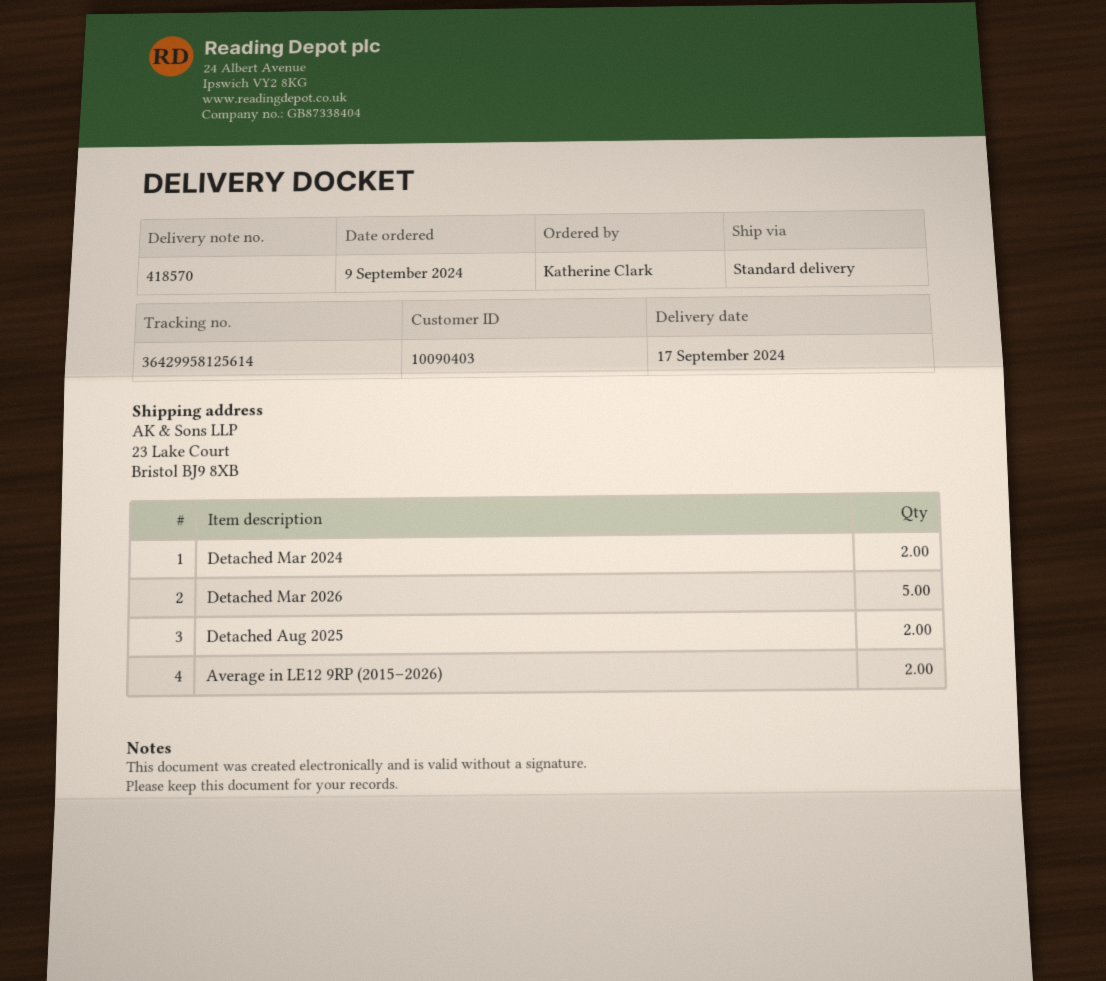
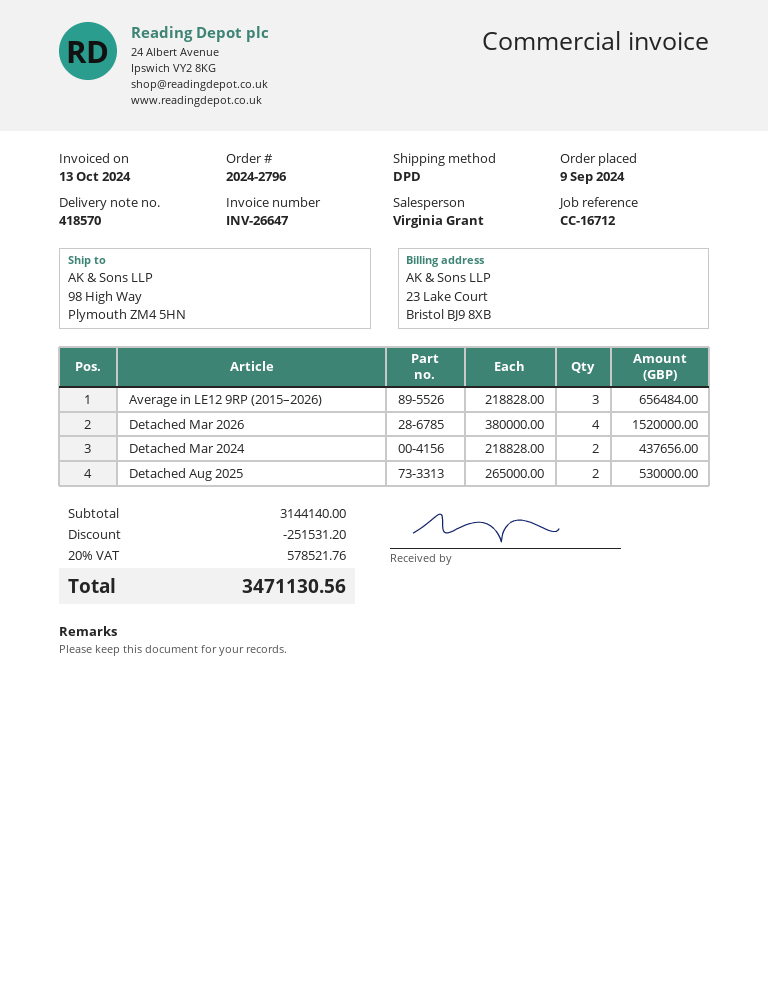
shipping method: standard -> DPD
ship to: 23 Lake Court, Bristol BJ9 8XB -> 98 High Way, Plymouth ZM4 5HN
Detached Mar 2026: 5 -> 4
Average in LE12 9RP (2015–2026): 2 -> 3

